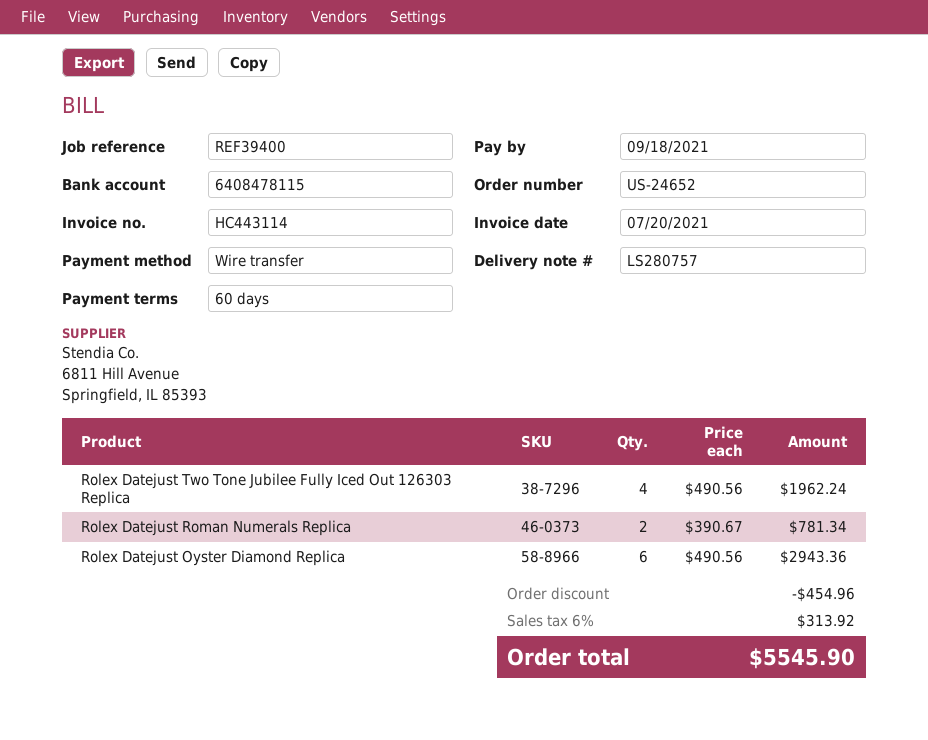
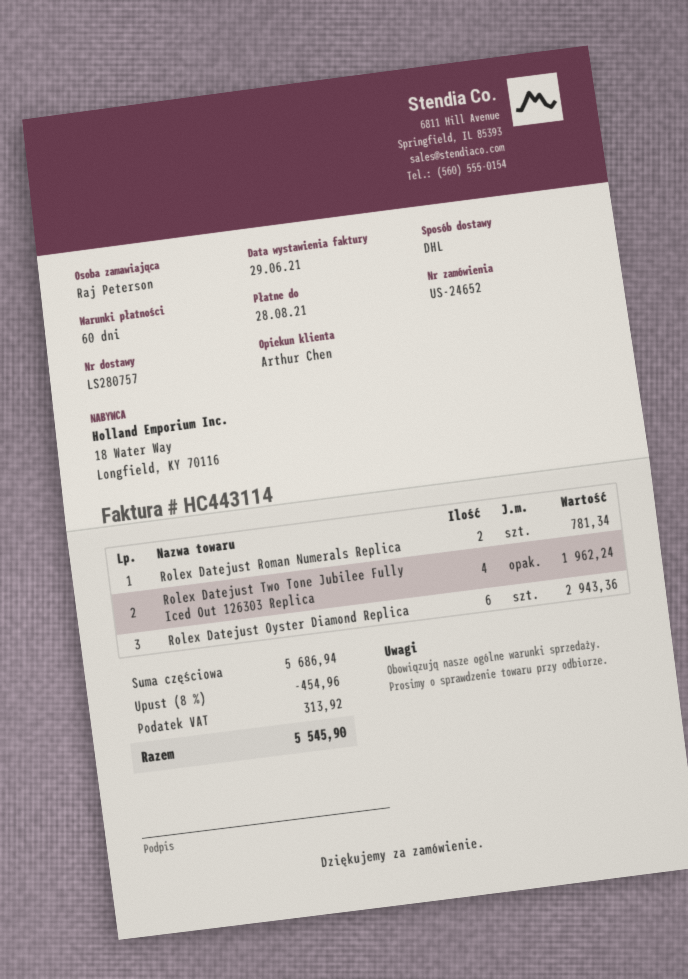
invoice date: 2021-07-20 -> 2021-06-29
due date: 2021-09-18 -> 2021-08-28

